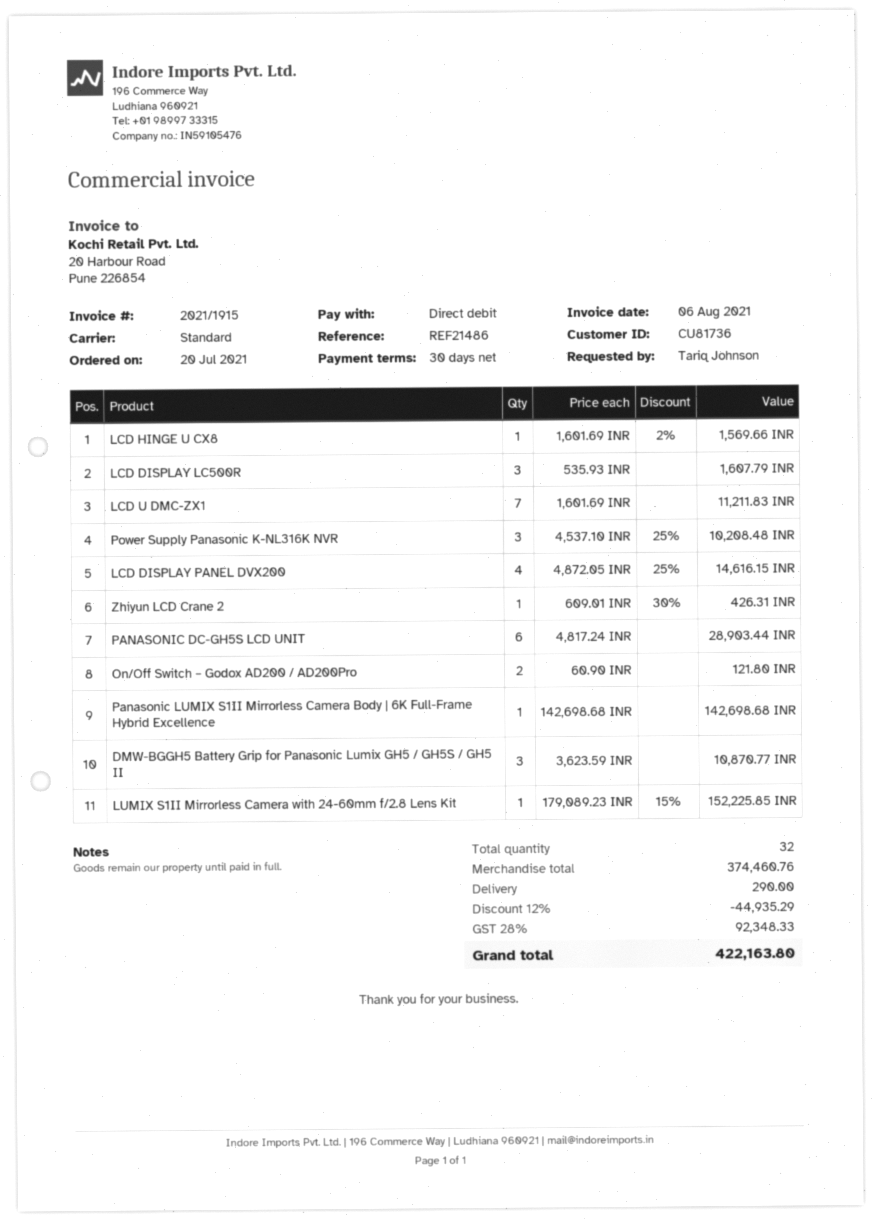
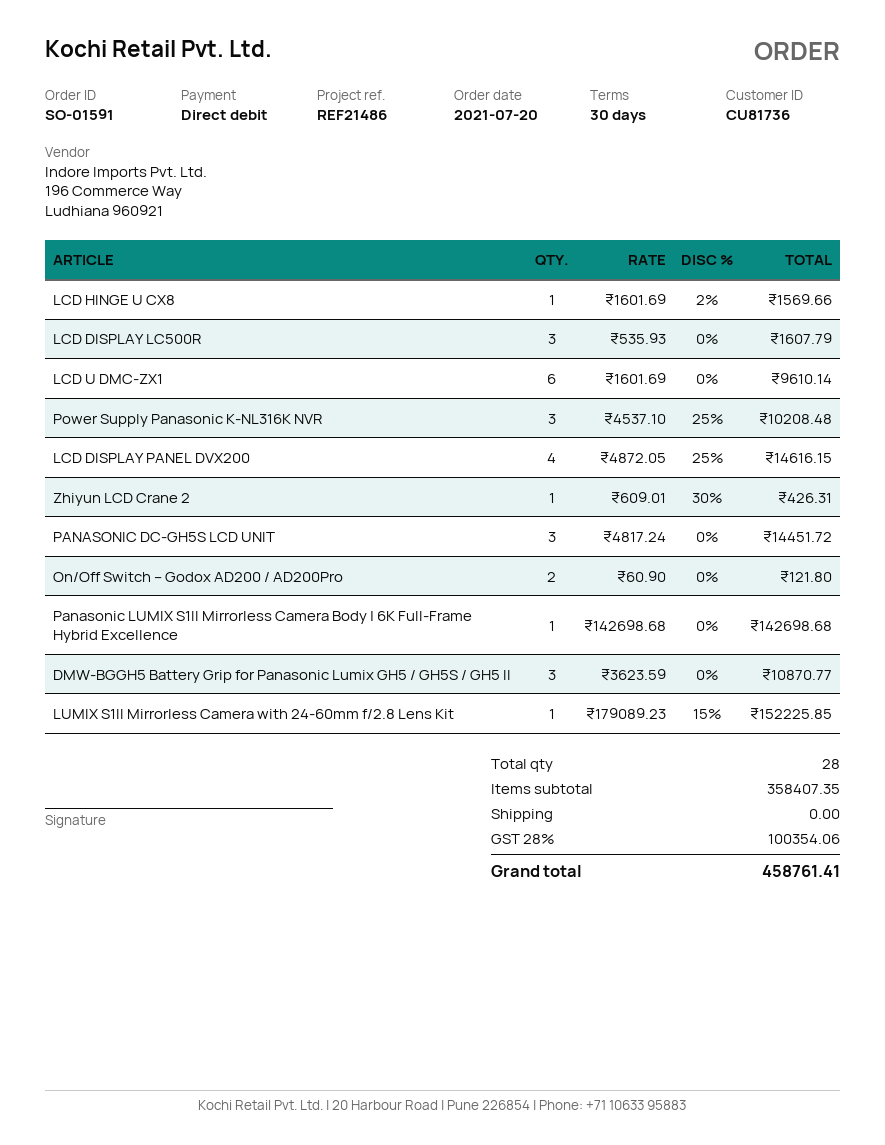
LCD U DMC-ZX1: 7 x 1601.69 = 11211.83 -> 6 x 1601.69 = 9610.14
PANASONIC DC-GH5S LCD UNIT: 6 x 4817.24 = 28903.44 -> 3 x 4817.24 = 14451.72
total quantity: 32 -> 28
subtotal: 374460.76 -> 358407.35
discount: 12% = 44935.29 -> none
shipping: 290.00 -> 0.00
tax: 28% = 92348.33 -> 28% = 100354.06
total: 422163.80 -> 458761.41

